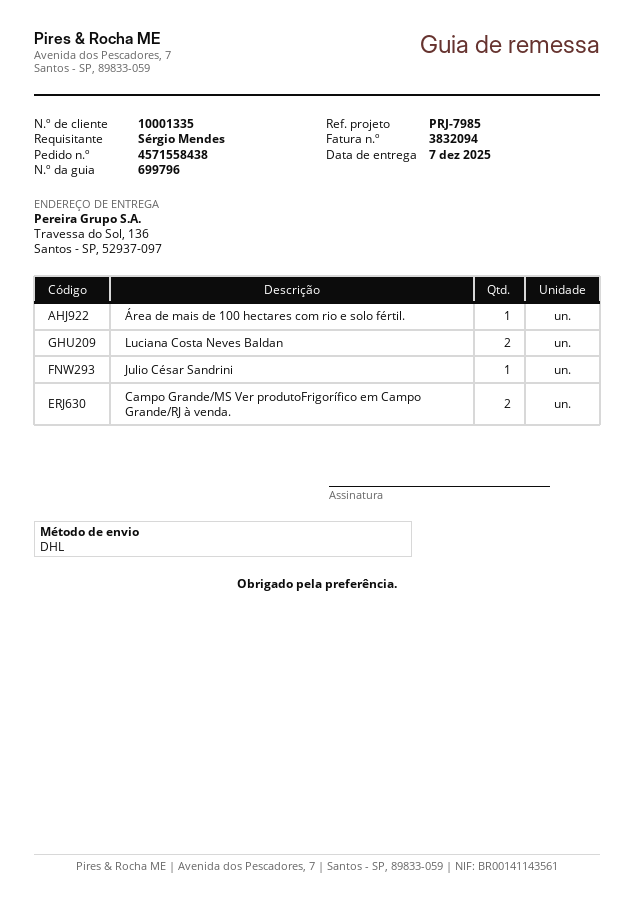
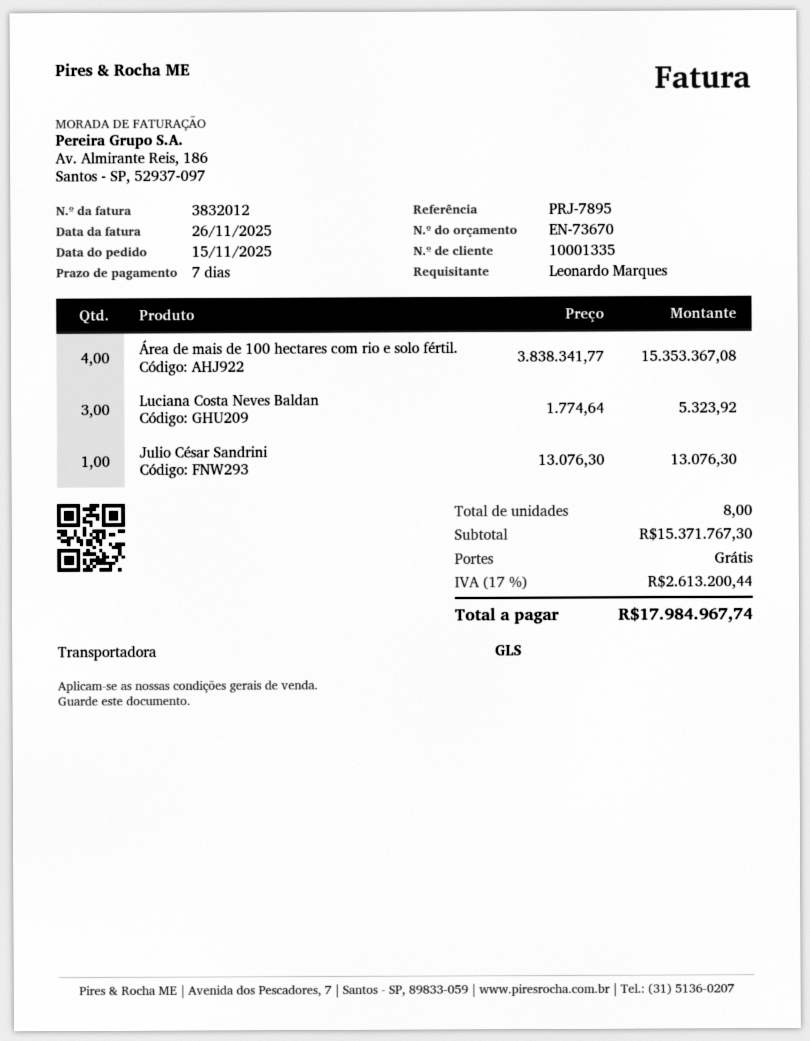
invoice number: 3832094 -> 3832012
reference: PRJ-7985 -> PRJ-7895
ordered by: Sérgio Mendes -> Leonardo Marques
shipping method: DHL -> GLS
Área de mais de 100 hectares com rio e solo fértil.: 1 -> 4
Luciana Costa Neves Baldan: 2 -> 3
Campo Grande/MS Ver produtoFrigorífico em Campo Grande/RJ à venda.: 2 -> none

